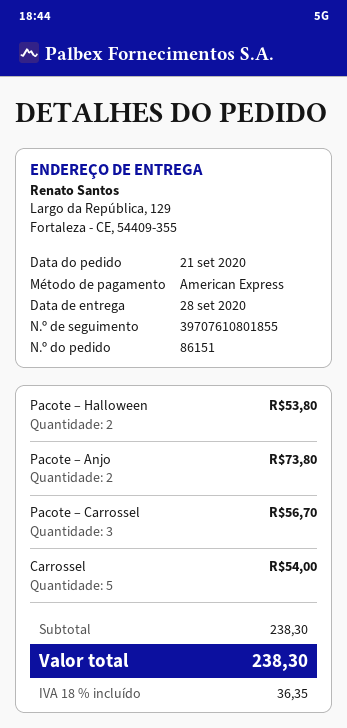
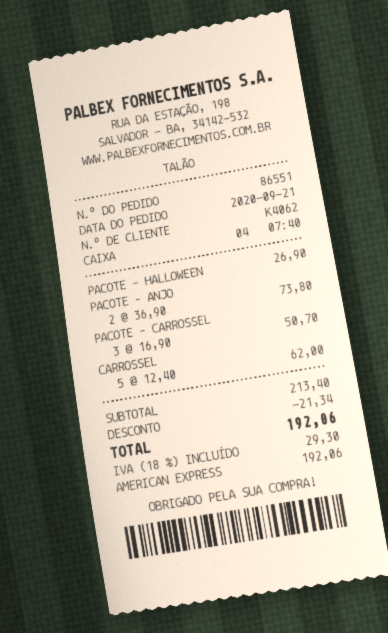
order number: 86151 -> 86551
Pacote – Halloween: 2 for 53.80 -> 1 for 26.90
Pacote – Carrossel: 3 for 56.70 -> 3 for 50.70
Carrossel: 5 for 54.00 -> 5 for 62.00
subtotal: 238.30 -> 213.40
discount: none -> 21.34
tax: 18% = 36.35 -> 18% = 29.30
total: 238.30 -> 192.06

